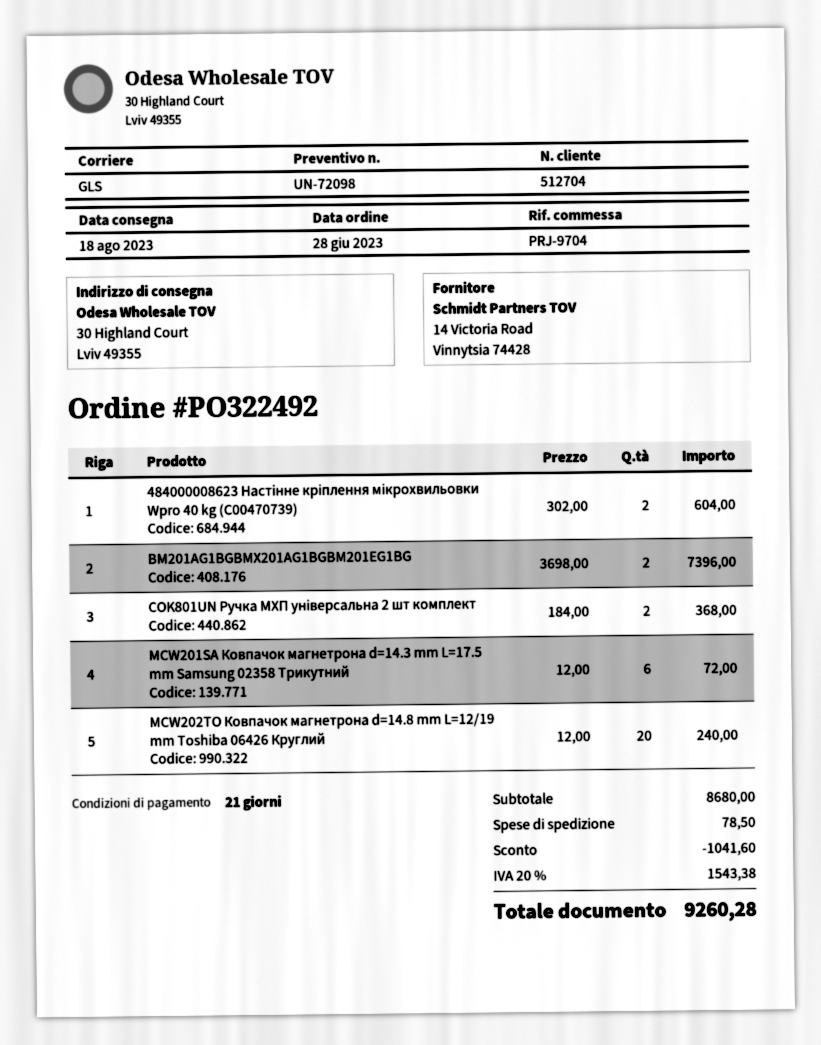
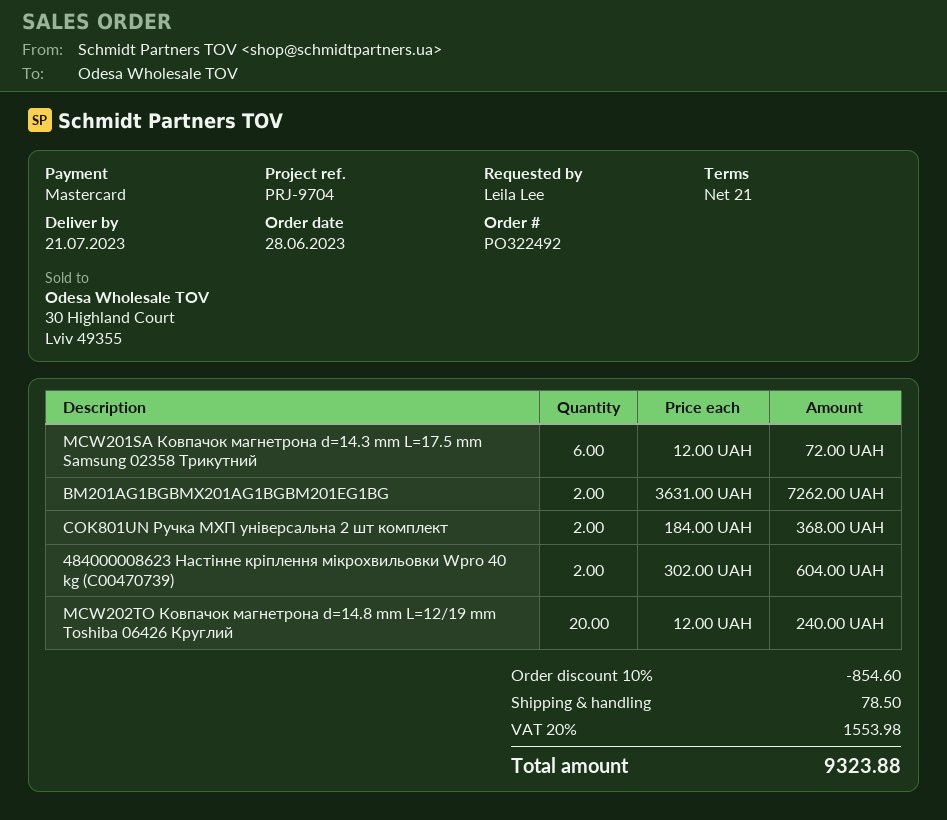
delivery date: 2023-08-18 -> 2023-07-21
BM201AG1BGBMX201AG1BGBM201EG1BG: 2 x 3698.00 = 7396.00 -> 2 x 3631.00 = 7262.00
discount: 1041.60 -> 854.60
tax: 20% = 1543.38 -> 20% = 1553.98
total: 9260.28 -> 9323.88

